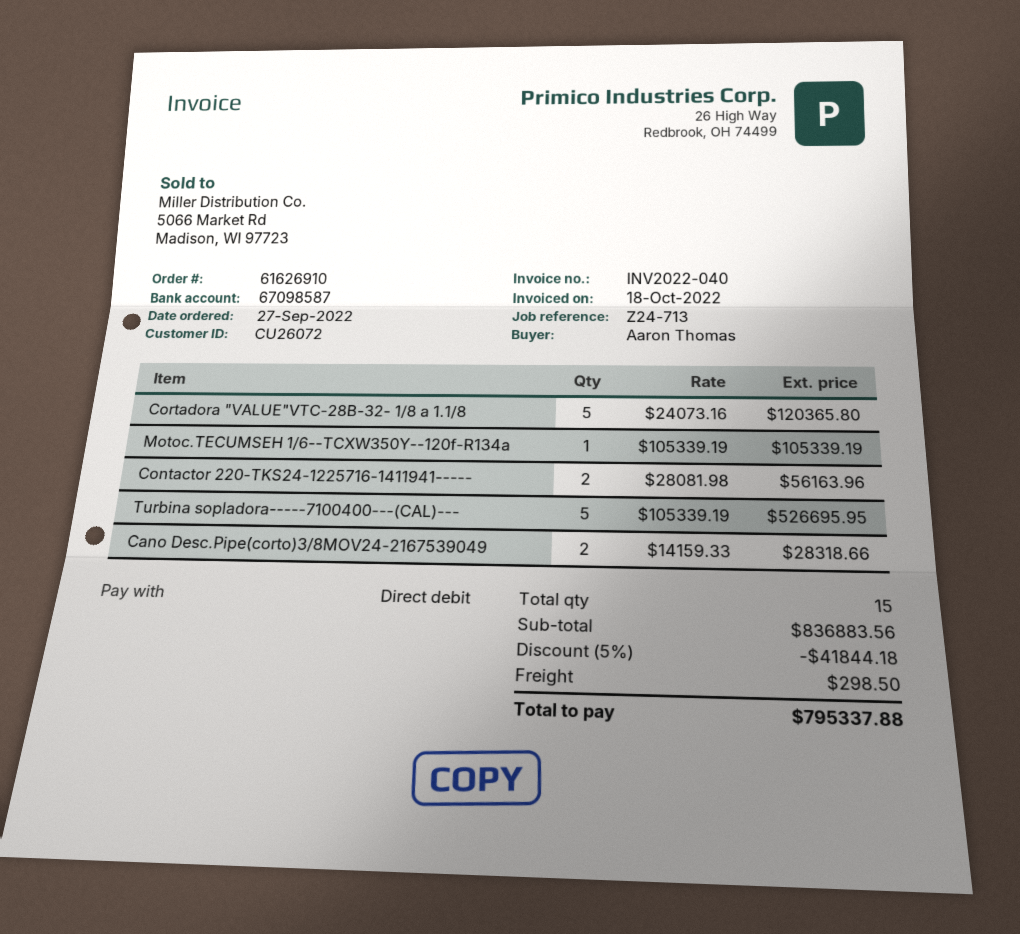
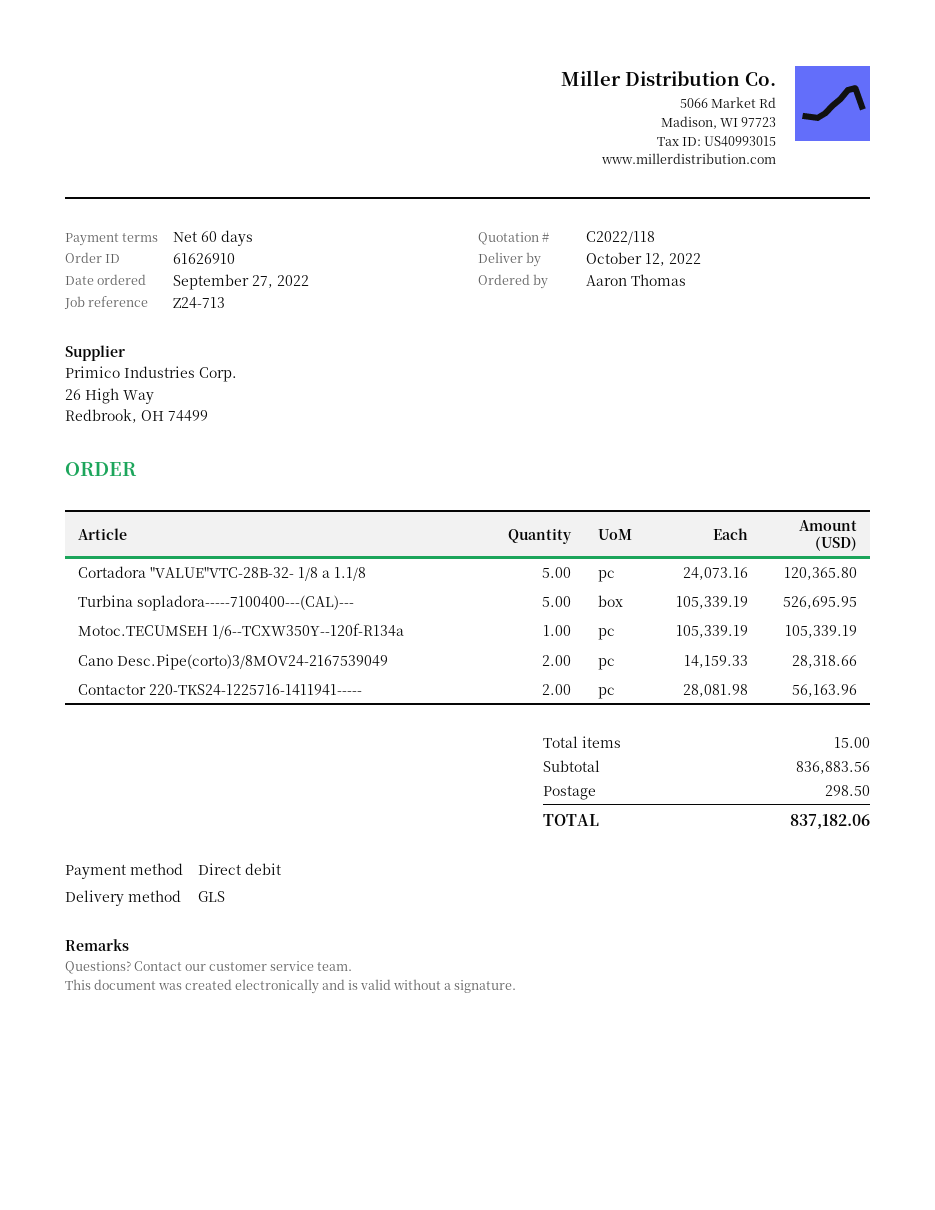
discount: 5% = 41844.18 -> none
total: 795337.88 -> 837182.06

